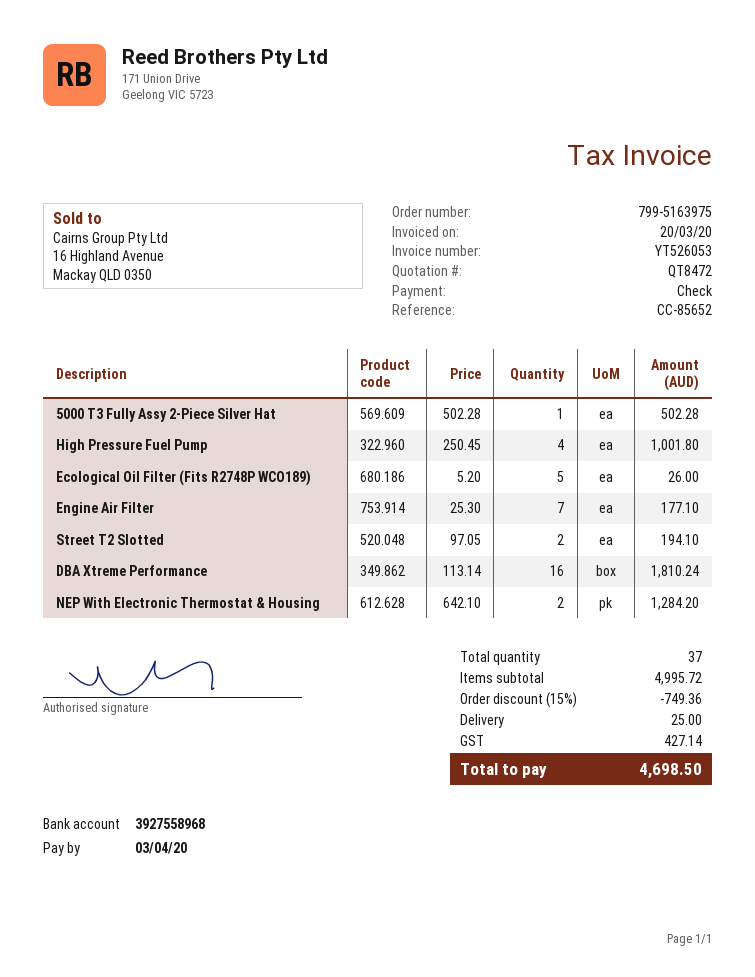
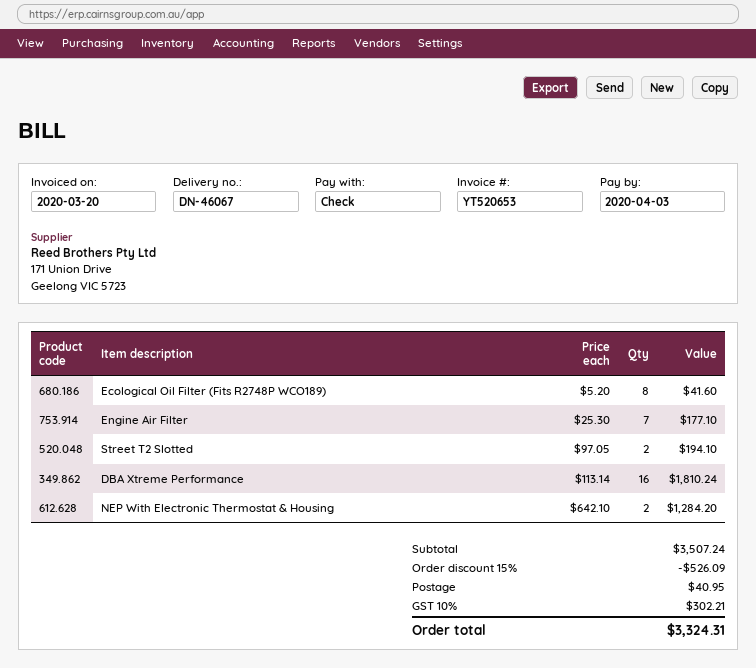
invoice number: YT526053 -> YT520653
5000 T3 Fully Assy 2-Piece Silver Hat: 1 x 502.28 = 502.28 -> none
High Pressure Fuel Pump: 4 x 250.45 = 1001.80 -> none
Ecological Oil Filter (Fits R2748P WCO189): 5 x 5.20 = 26.00 -> 8 x 5.20 = 41.60
subtotal: 4995.72 -> 3507.24
discount: 15% = 749.36 -> 15% = 526.09
shipping: 25.00 -> 40.95
tax: 427.14 -> 302.21
total: 4698.50 -> 3324.31

